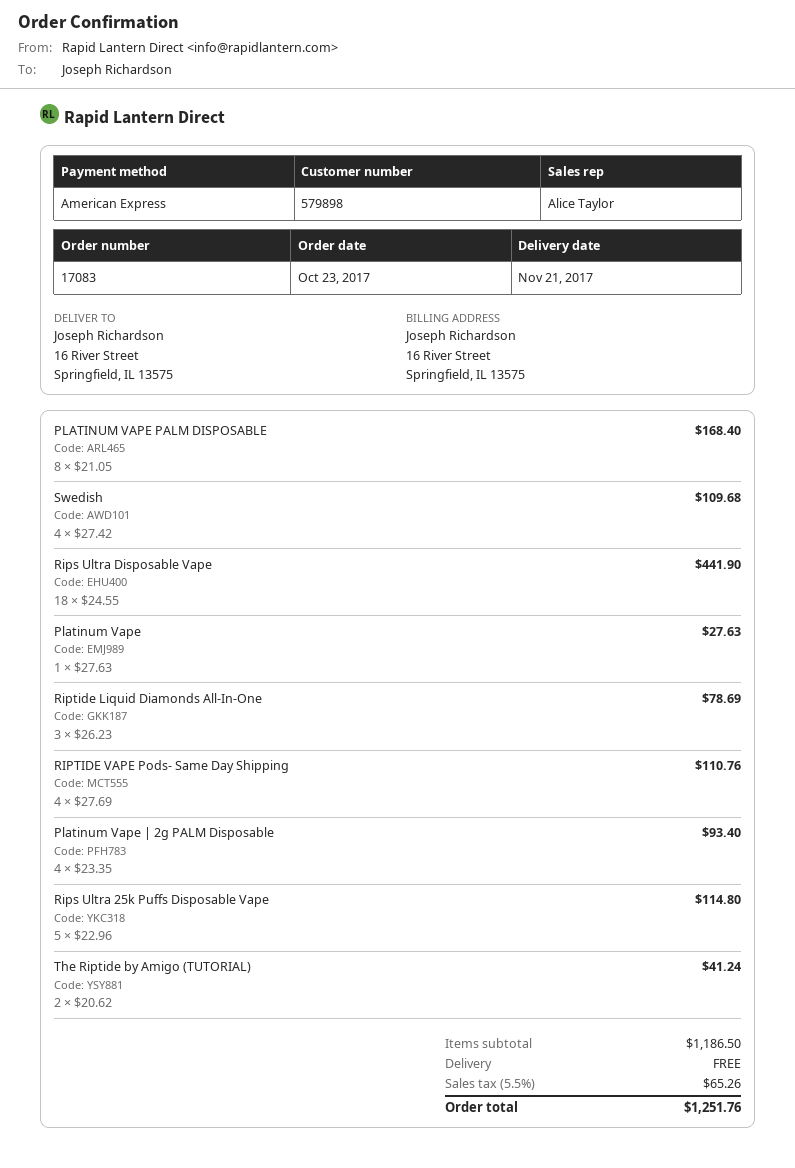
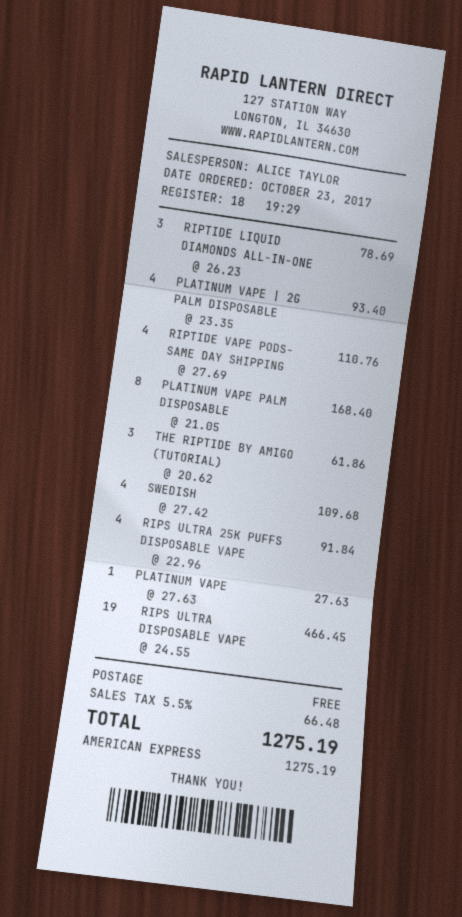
Rips Ultra Disposable Vape: 18 x 24.55 = 441.90 -> 19 x 24.55 = 466.45
Rips Ultra 25k Puffs Disposable Vape: 5 x 22.96 = 114.80 -> 4 x 22.96 = 91.84
The Riptide by Amigo (TUTORIAL): 2 x 20.62 = 41.24 -> 3 x 20.62 = 61.86
tax: 5.5% = 65.26 -> 5.5% = 66.48
total: 1251.76 -> 1275.19

